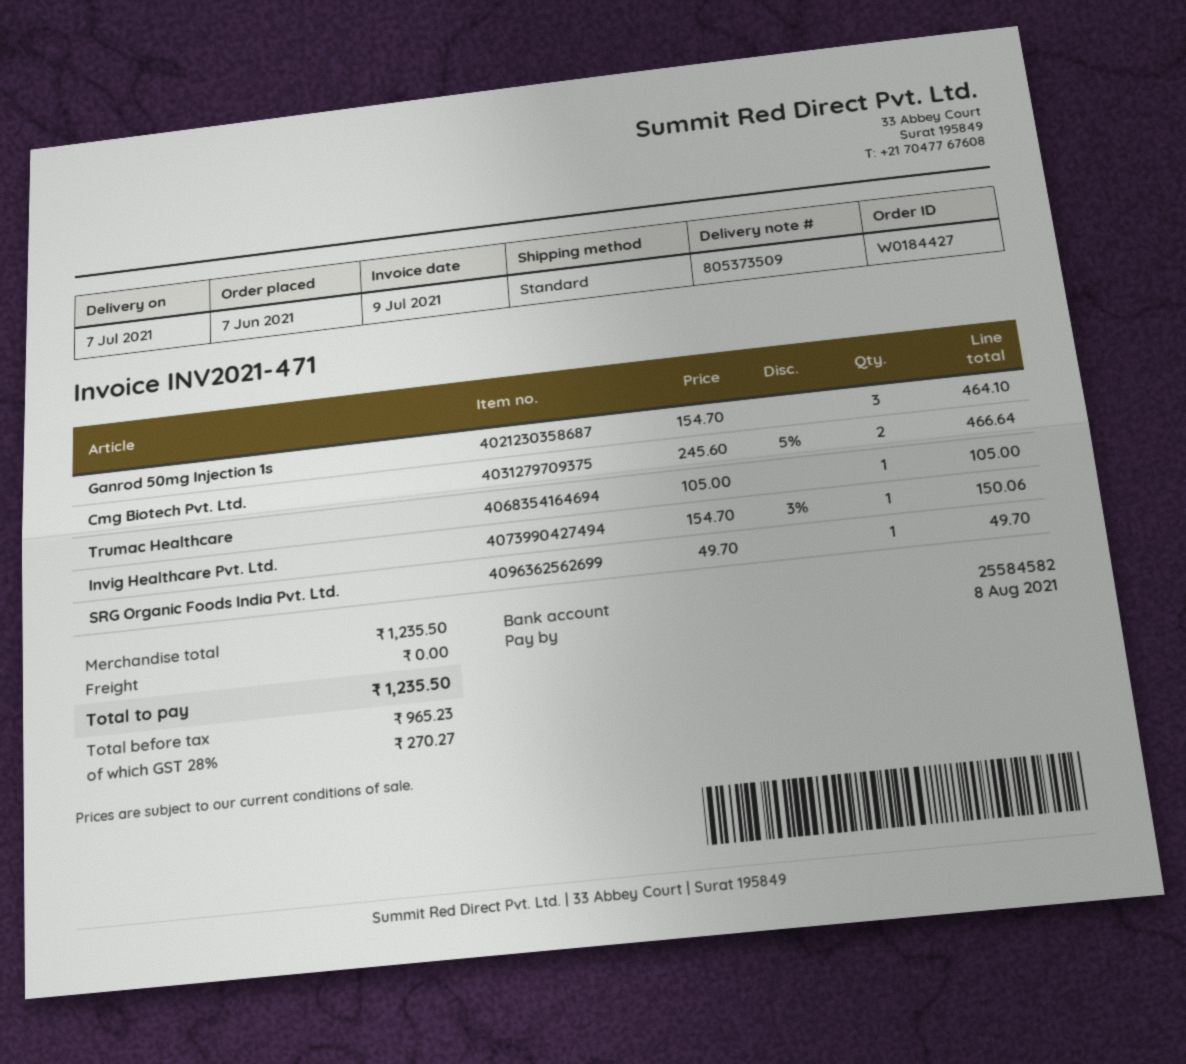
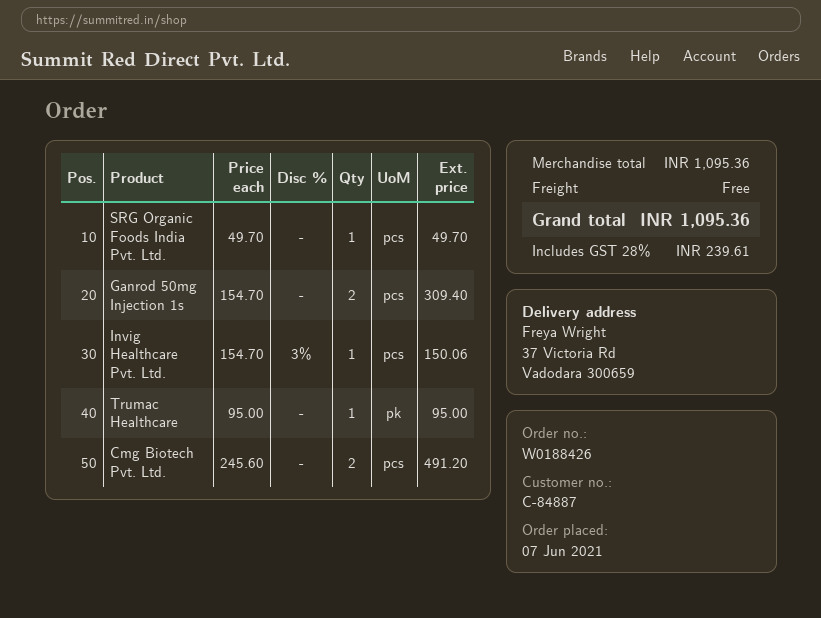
order number: W0184427 -> W0188426
Ganrod 50mg Injection 1s: 3 x 154.70 = 464.10 -> 2 x 154.70 = 309.40
Cmg Biotech Pvt. Ltd.: 2 x 245.60 - 5% = 466.64 -> 2 x 245.60 = 491.20
Trumac Healthcare: 1 x 105.00 = 105.00 -> 1 x 95.00 = 95.00
subtotal: 1235.50 -> 1095.36
tax: 28% = 270.27 -> 28% = 239.61
total: 1235.50 -> 1095.36

